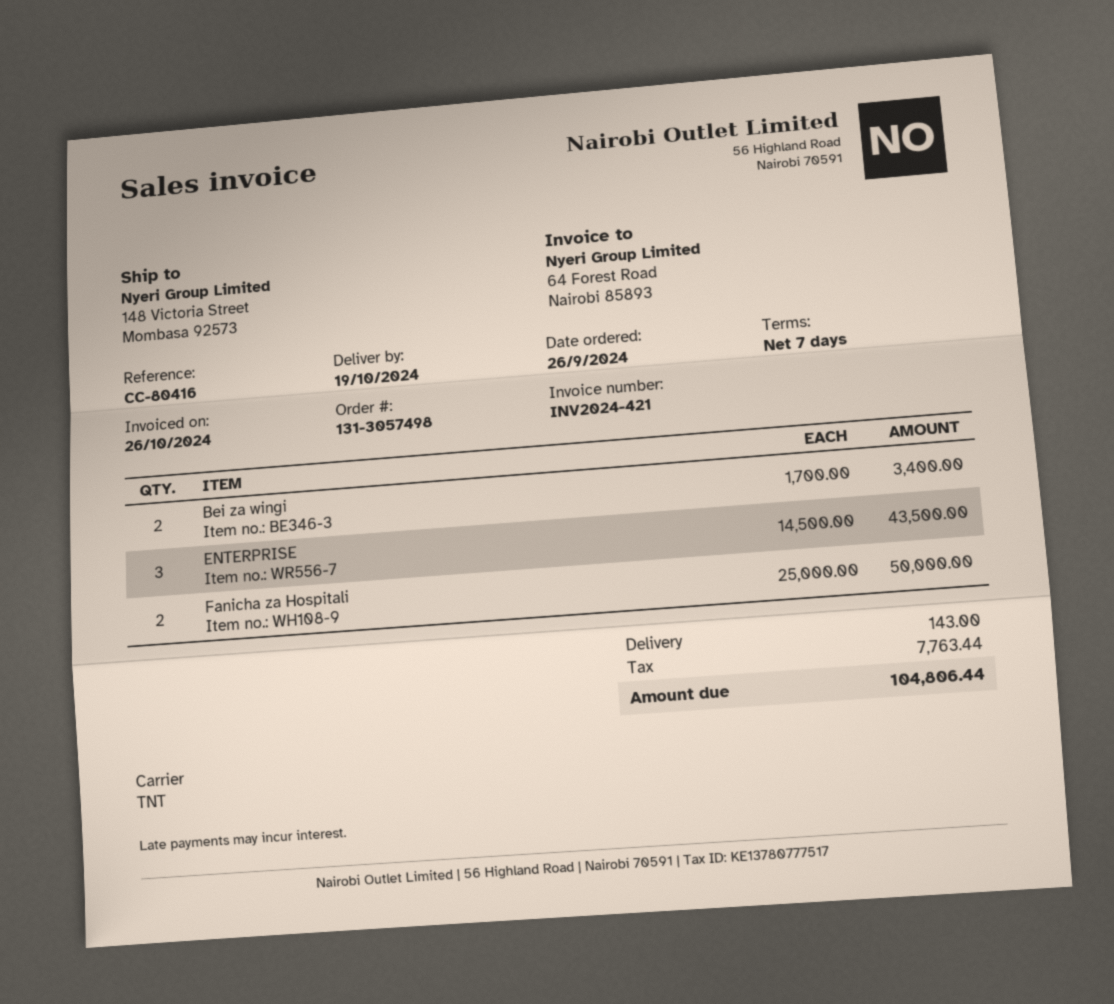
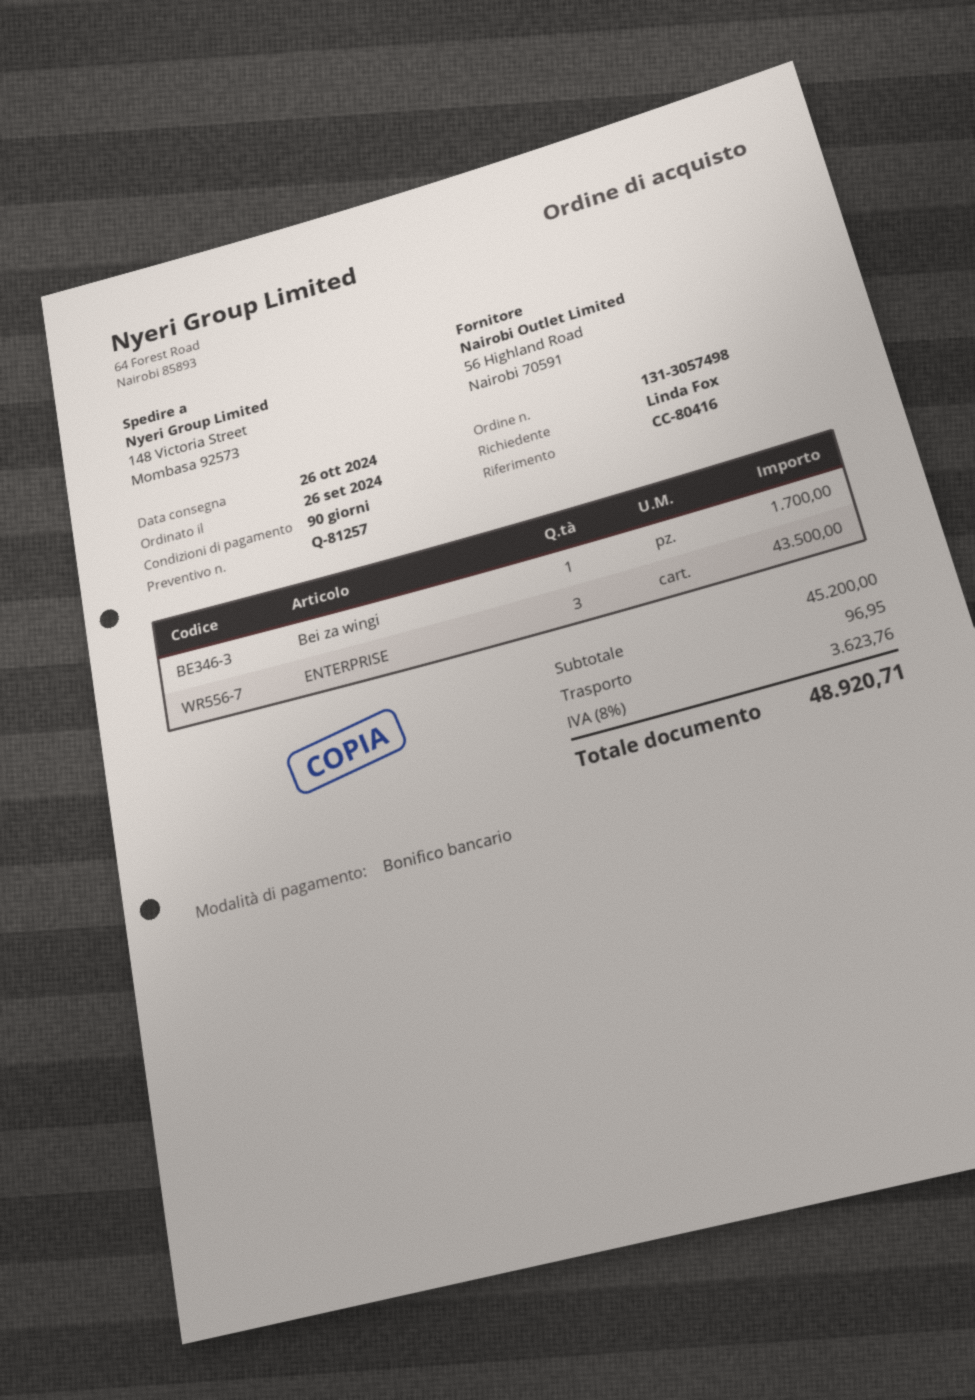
delivery date: 2024-10-19 -> 2024-10-26
payment terms: 7 days -> 90 days
Bei za wingi: 2 for 3400.00 -> 1 for 1700.00
Fanicha za Hospitali: 2 for 50000.00 -> none
shipping: 143.00 -> 96.95
tax: 7763.44 -> 3623.76
total: 104806.44 -> 48920.71

